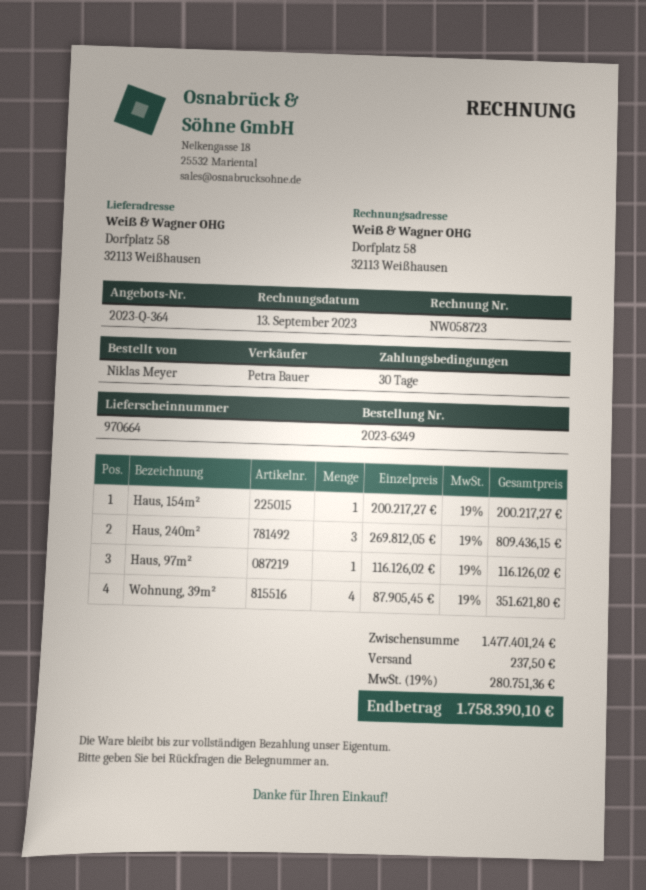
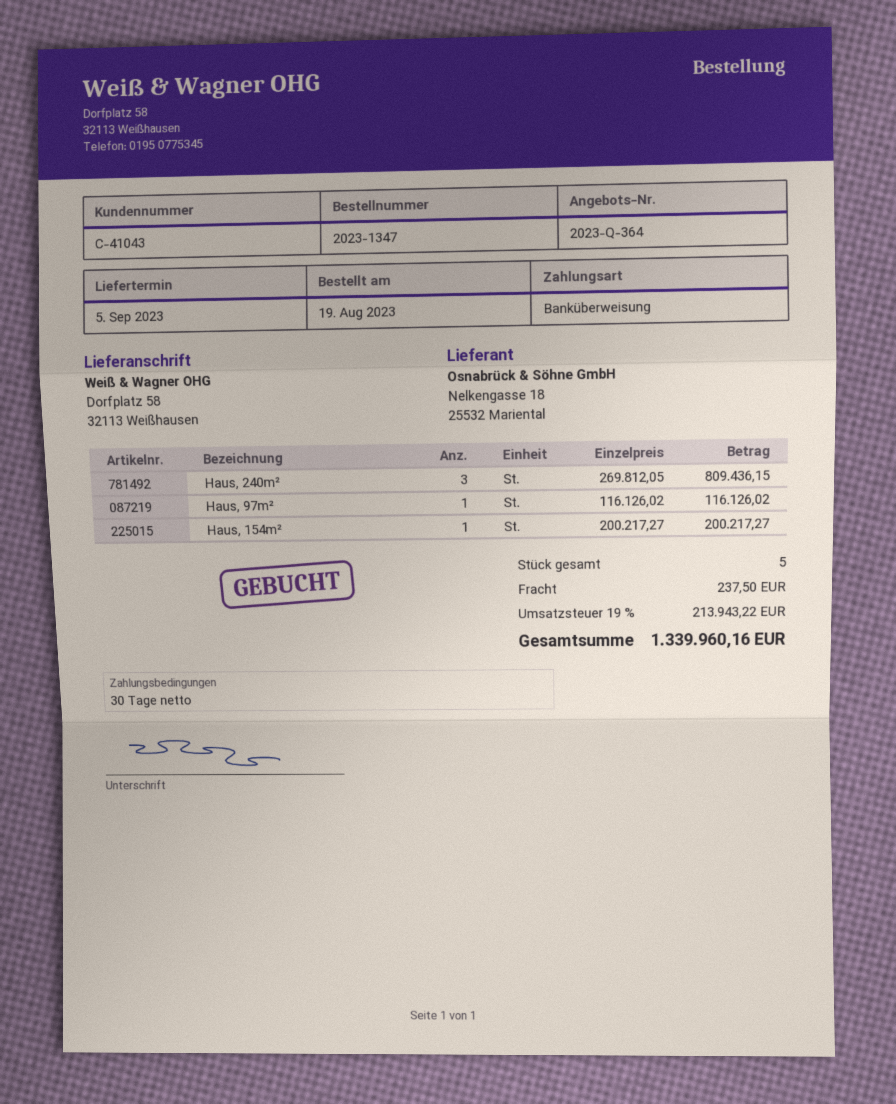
order number: 2023-6349 -> 2023-1347
Wohnung, 39m²: 4 x 87905.45 = 351621.80 -> none
tax: 19% = 280751.36 -> 19% = 213943.22
total: 1758390.10 -> 1339960.16

